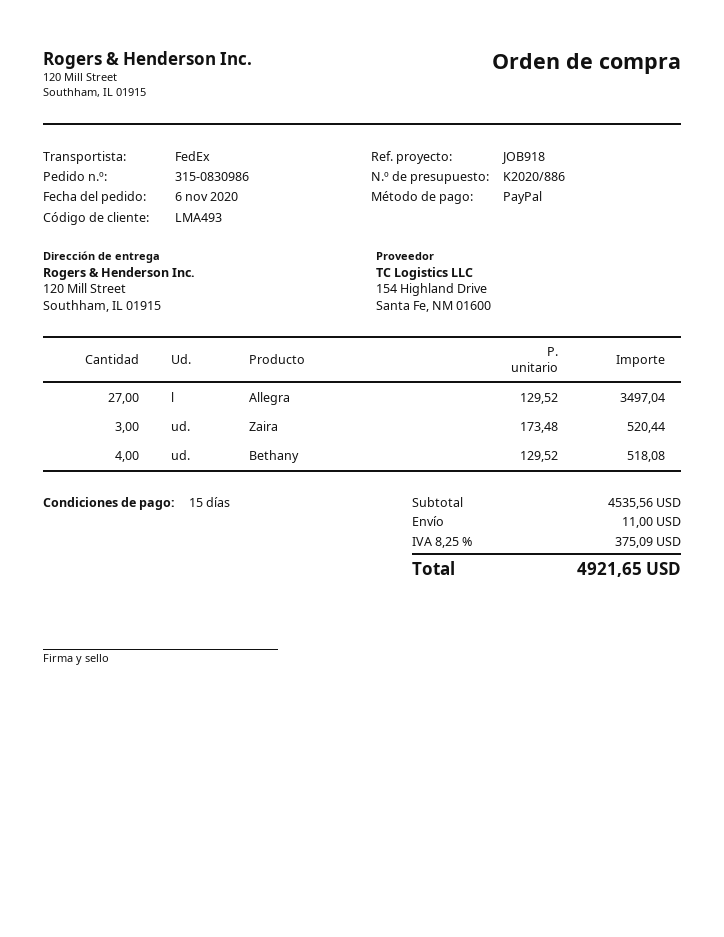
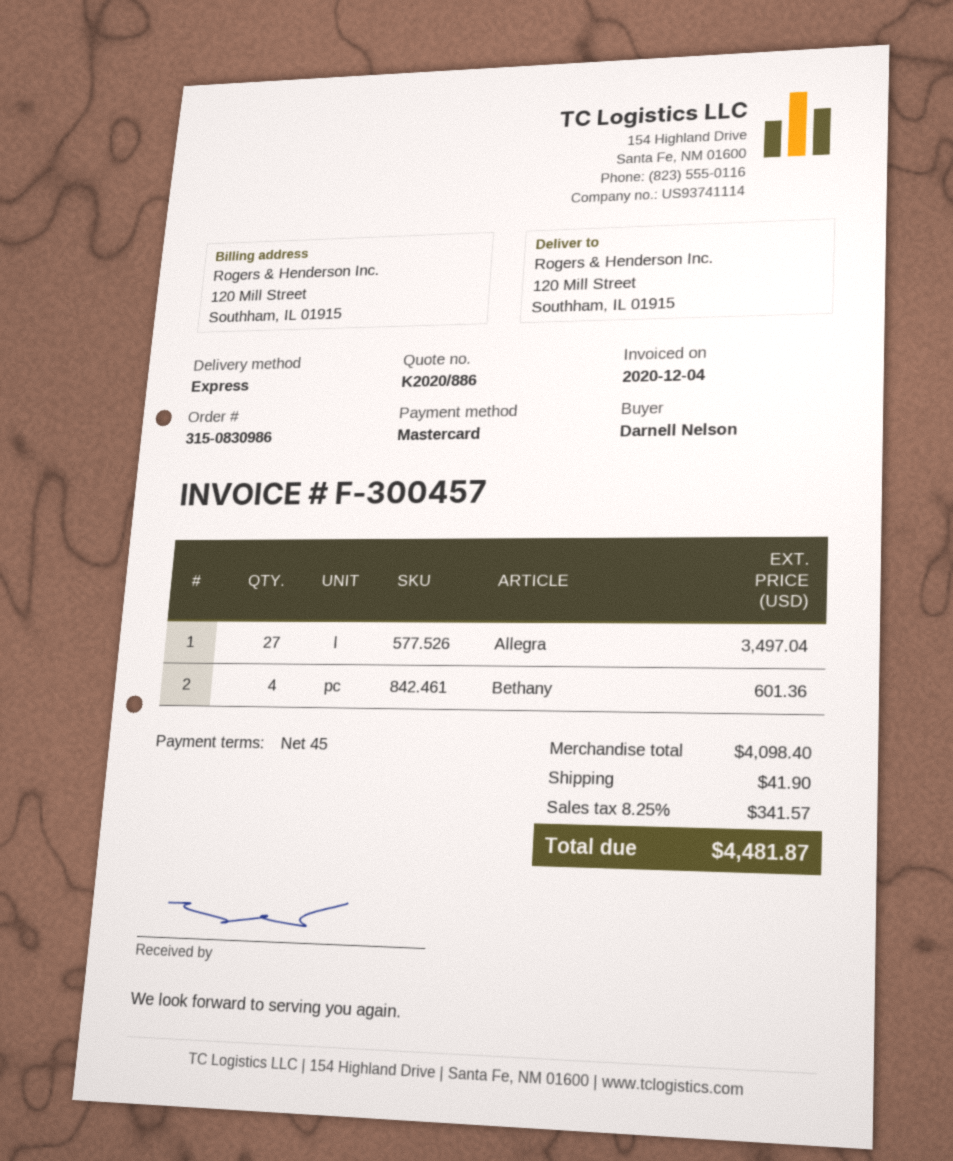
payment terms: 15 days -> 45 days
payment method: PayPal -> Mastercard
shipping method: FedEx -> express
Zaira: 3 for 520.44 -> none
Bethany: 4 for 518.08 -> 4 for 601.36
subtotal: 4535.56 -> 4098.40
shipping: 11.00 -> 41.90
tax: 8.25% = 375.09 -> 8.25% = 341.57
total: 4921.65 -> 4481.87

